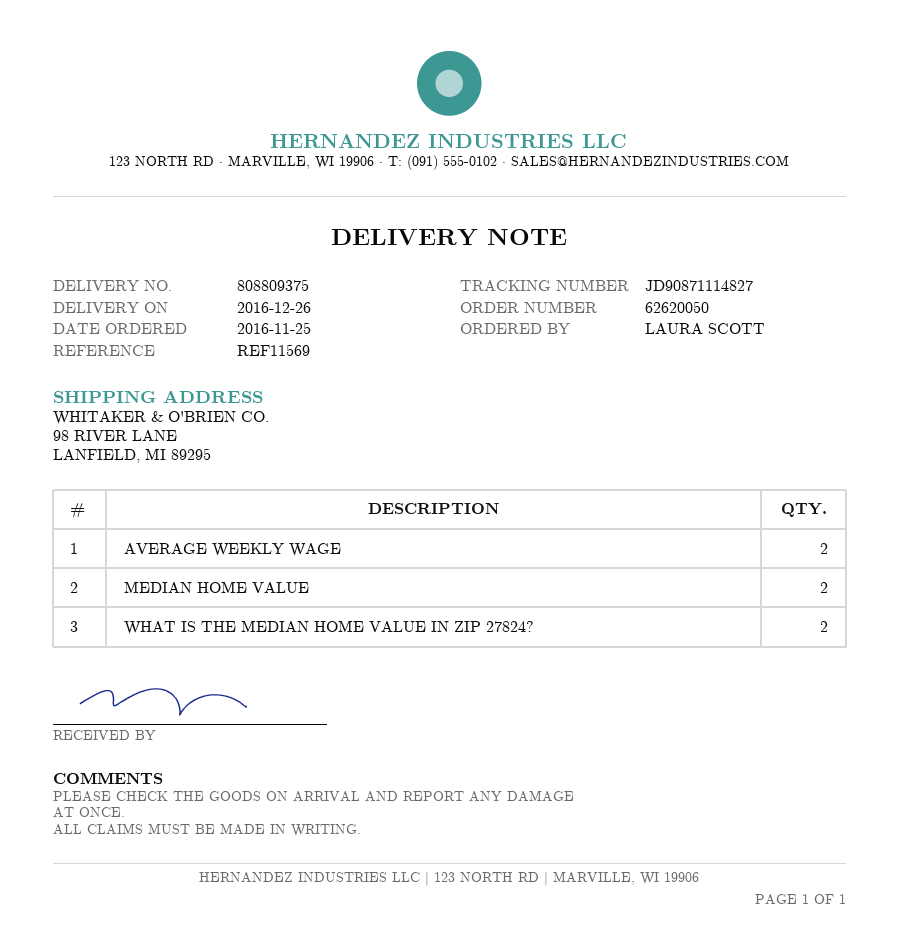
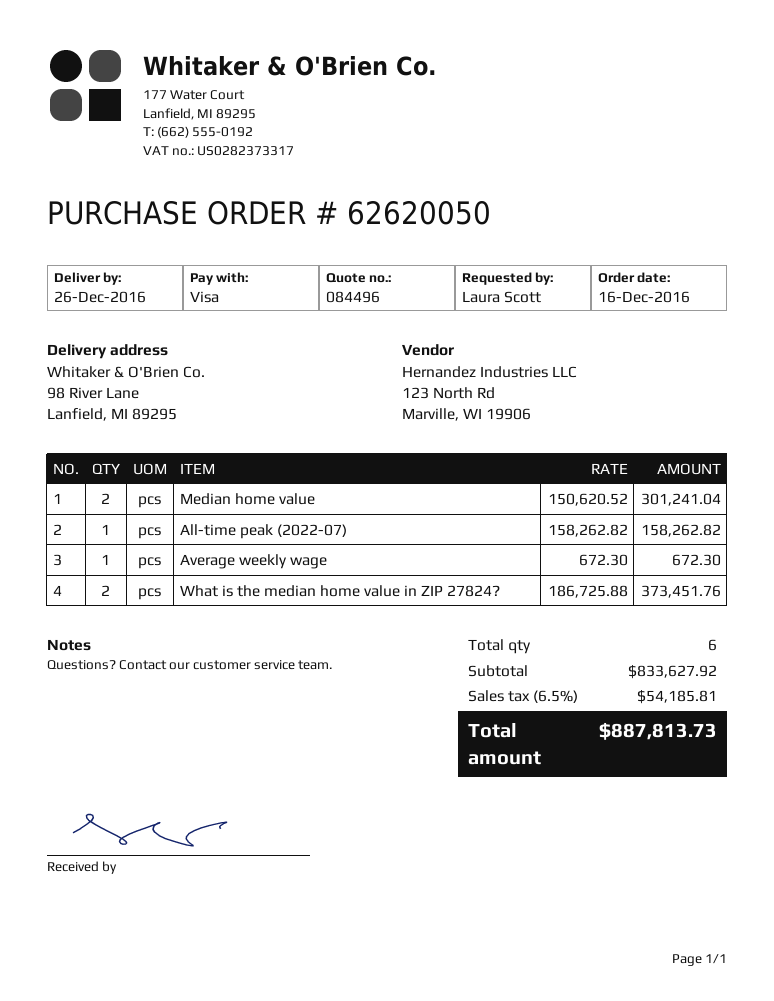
order date: 2016-11-25 -> 2016-12-16
AVERAGE WEEKLY WAGE: 2 -> 1
All-time peak (2022-07): none -> 1

